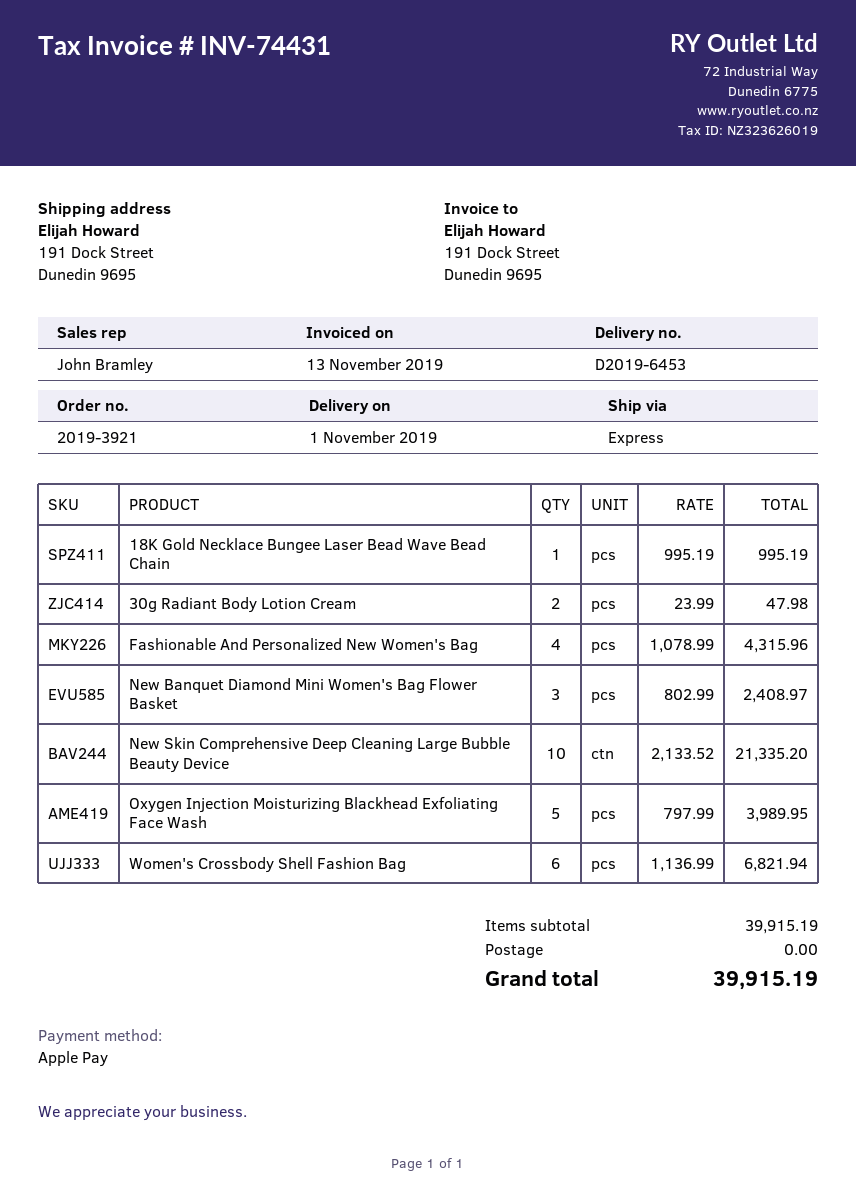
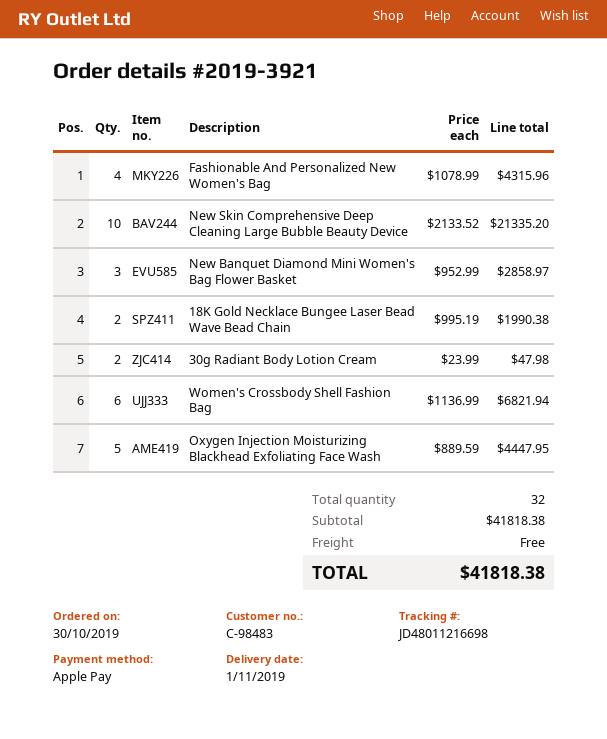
18K Gold Necklace Bungee Laser Bead Wave Bead Chain: 1 x 995.19 = 995.19 -> 2 x 995.19 = 1990.38
New Banquet Diamond Mini Women's Bag Flower Basket: 3 x 802.99 = 2408.97 -> 3 x 952.99 = 2858.97
Oxygen Injection Moisturizing Blackhead Exfoliating Face Wash: 5 x 797.99 = 3989.95 -> 5 x 889.59 = 4447.95
subtotal: 39915.19 -> 41818.38
total: 39915.19 -> 41818.38

